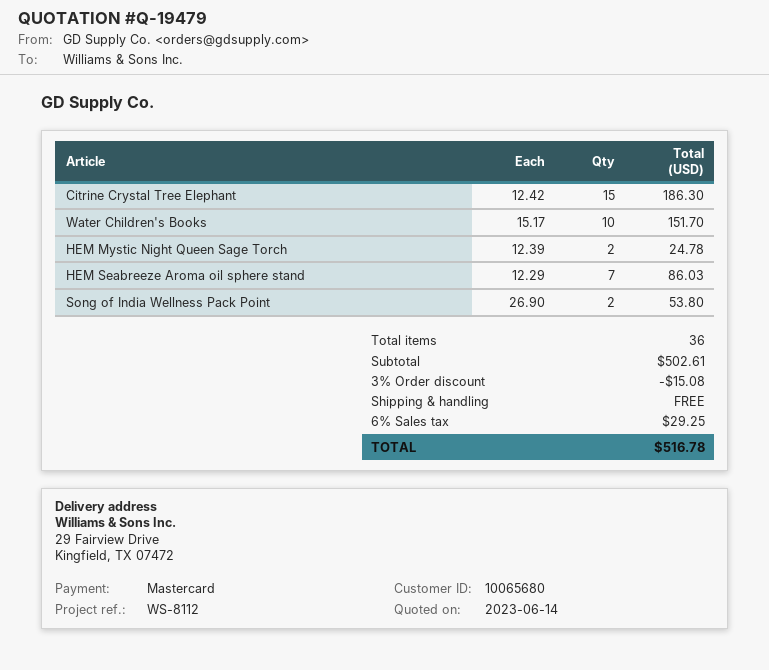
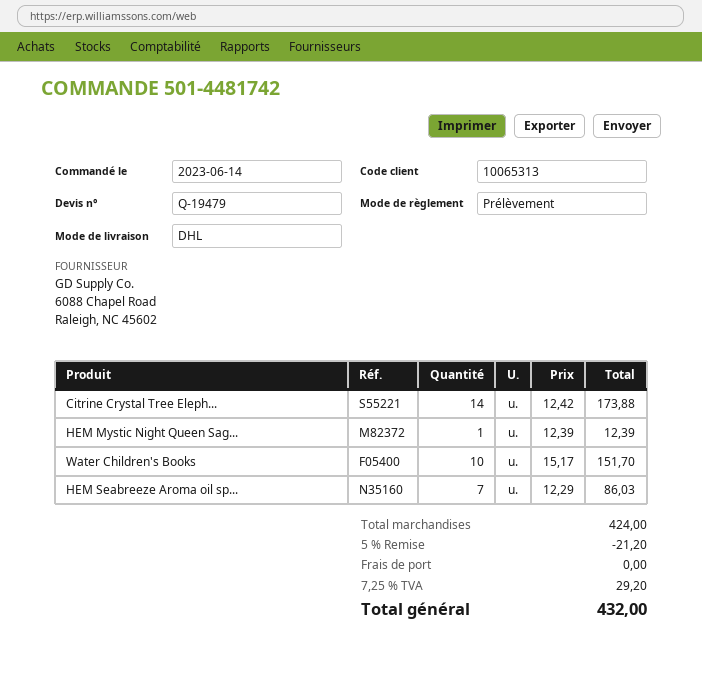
customer number: 10065680 -> 10065313
payment method: Mastercard -> direct debit
Citrine Crystal Tree Elephant: 15 x 12.42 = 186.30 -> 14 x 12.42 = 173.88
HEM Mystic Night Queen Sage Torch: 2 x 12.39 = 24.78 -> 1 x 12.39 = 12.39
Song of India Wellness Pack Point: 2 x 26.90 = 53.80 -> none
subtotal: 502.61 -> 424.00
discount: 3% = 15.08 -> 5% = 21.20
tax: 6% = 29.25 -> 7.25% = 29.20
total: 516.78 -> 432.00

